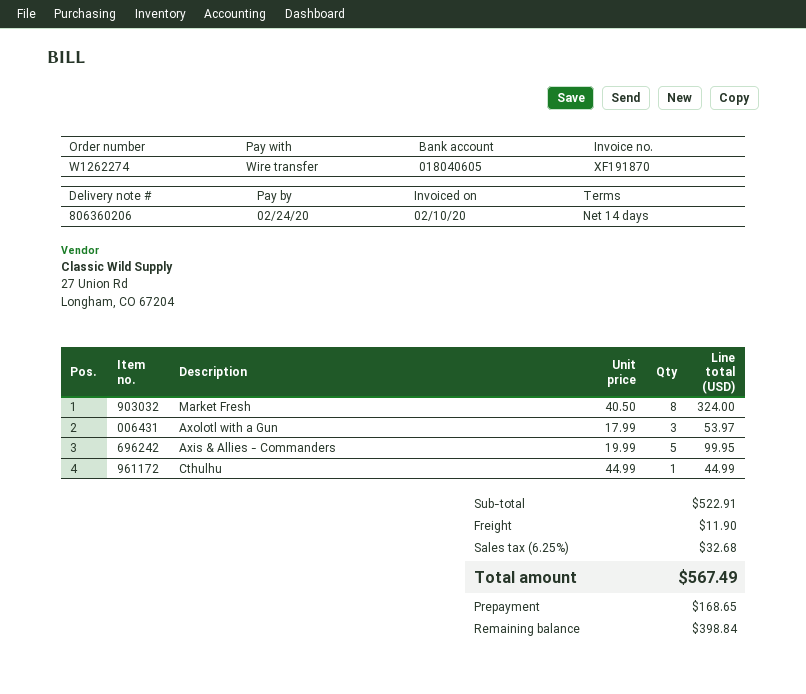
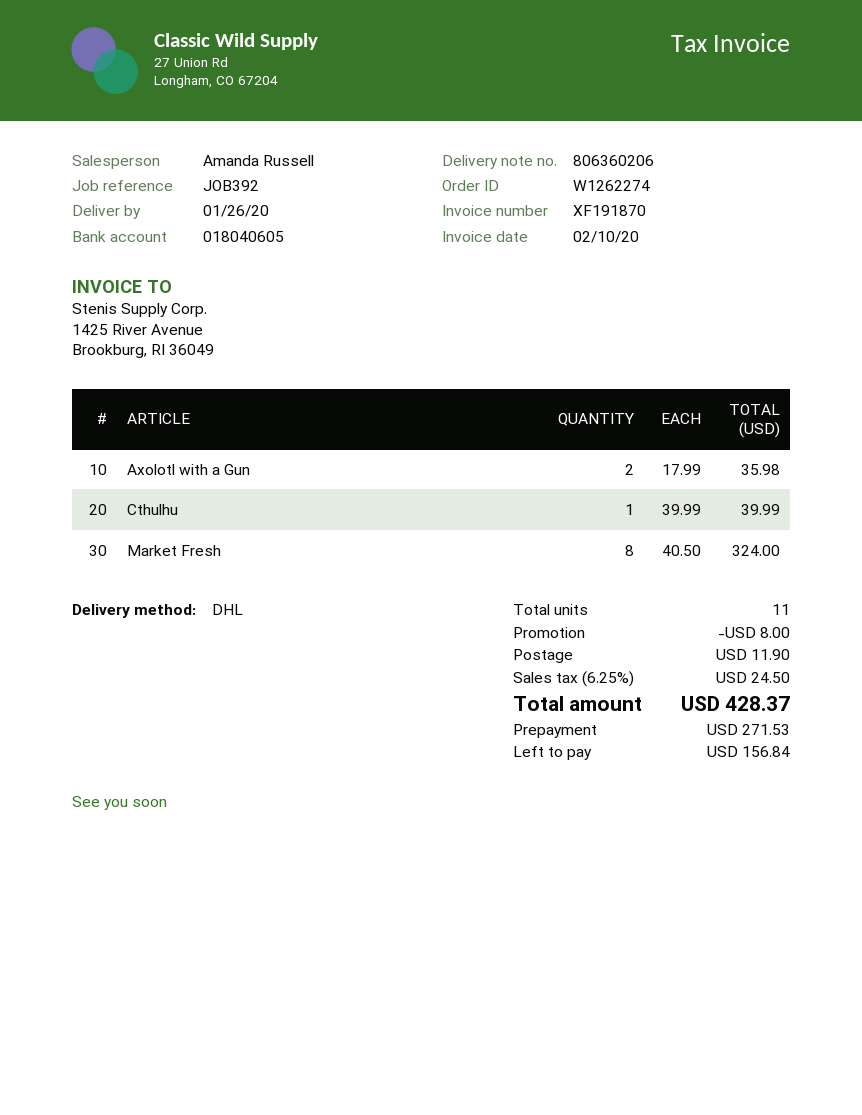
Axolotl with a Gun: 3 x 17.99 = 53.97 -> 2 x 17.99 = 35.98
Axis & Allies - Commanders: 5 x 19.99 = 99.95 -> none
Cthulhu: 1 x 44.99 = 44.99 -> 1 x 39.99 = 39.99
discount: none -> 8.00
tax: 6.25% = 32.68 -> 6.25% = 24.50
total: 567.49 -> 428.37
deposit: 168.65 -> 271.53
balance: 398.84 -> 156.84

